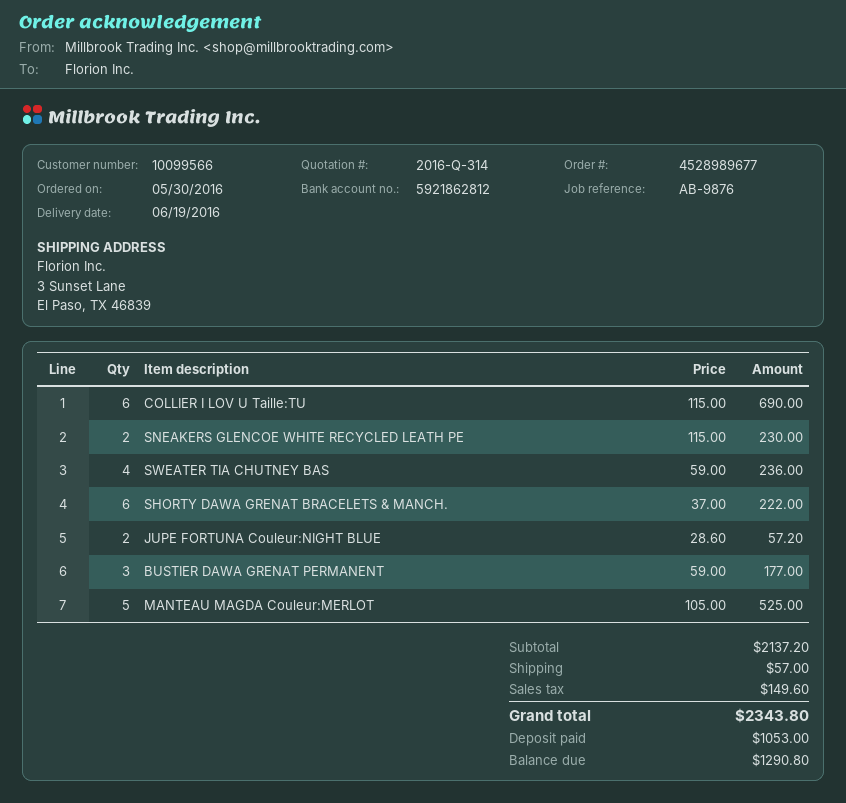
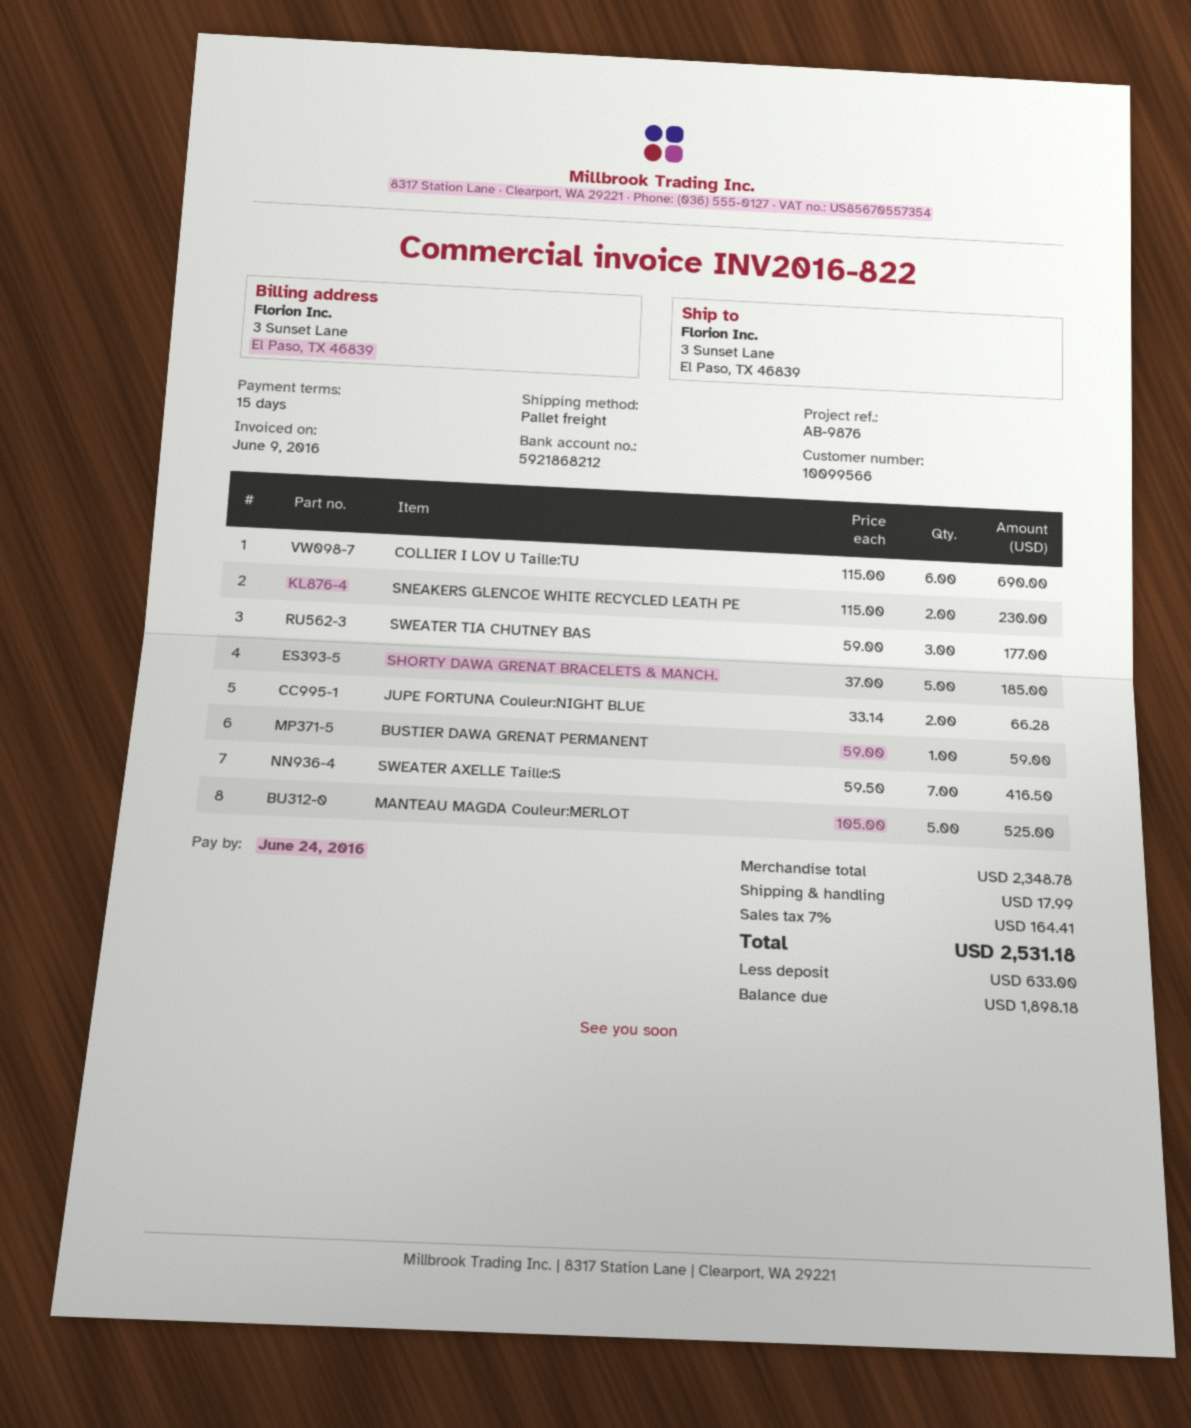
bank account: 5921862812 -> 5921868212
SWEATER TIA CHUTNEY BAS: 4 x 59.00 = 236.00 -> 3 x 59.00 = 177.00
SHORTY DAWA GRENAT BRACELETS & MANCH.: 6 x 37.00 = 222.00 -> 5 x 37.00 = 185.00
JUPE FORTUNA Couleur:NIGHT BLUE: 2 x 28.60 = 57.20 -> 2 x 33.14 = 66.28
BUSTIER DAWA GRENAT PERMANENT: 3 x 59.00 = 177.00 -> 1 x 59.00 = 59.00
SWEATER AXELLE Taille:S: none -> 7 x 59.50 = 416.50
subtotal: 2137.20 -> 2348.78
shipping: 57.00 -> 17.99
tax: 149.60 -> 164.41
total: 2343.80 -> 2531.18
deposit: 1053.00 -> 633.00
balance: 1290.80 -> 1898.18

